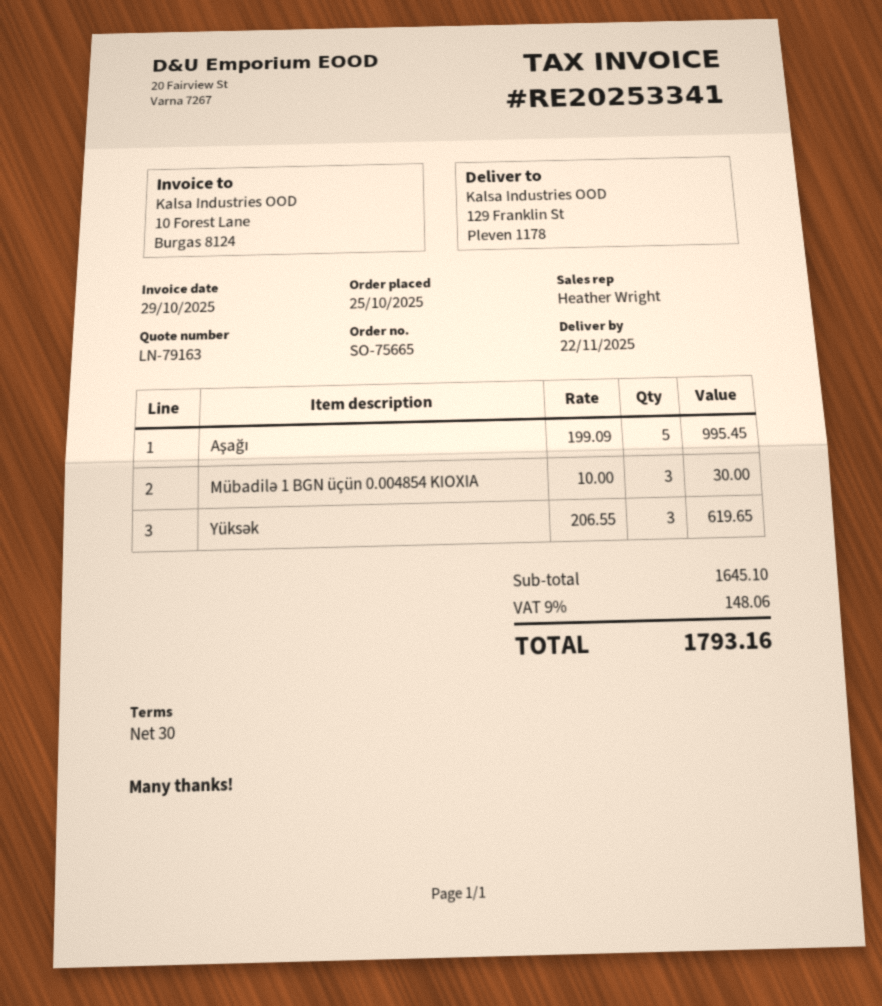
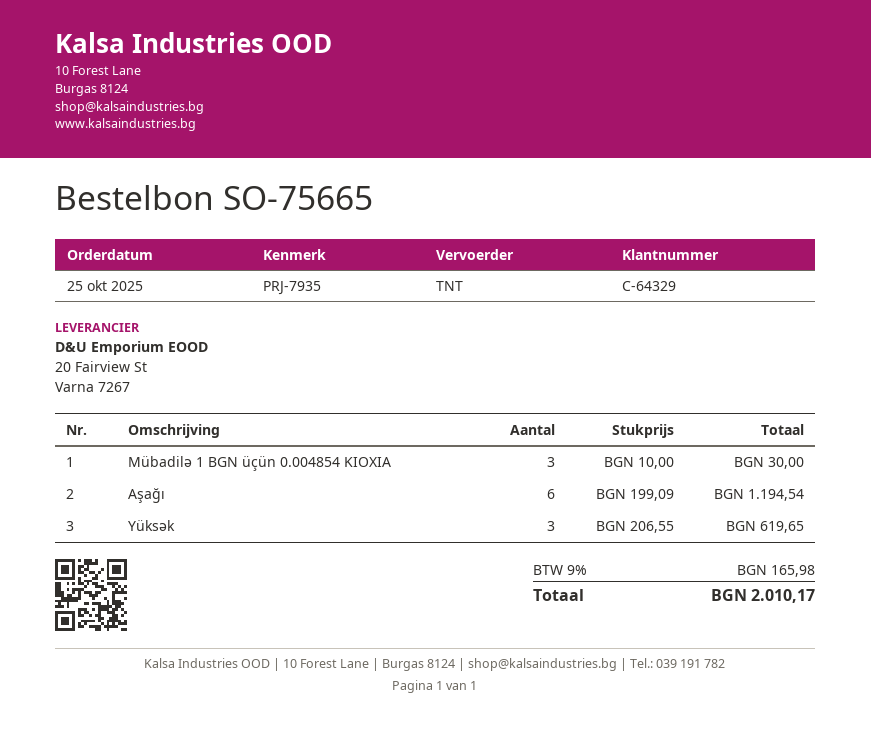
Aşağı: 5 x 199.09 = 995.45 -> 6 x 199.09 = 1194.54
tax: 9% = 148.06 -> 9% = 165.98
total: 1793.16 -> 2010.17

